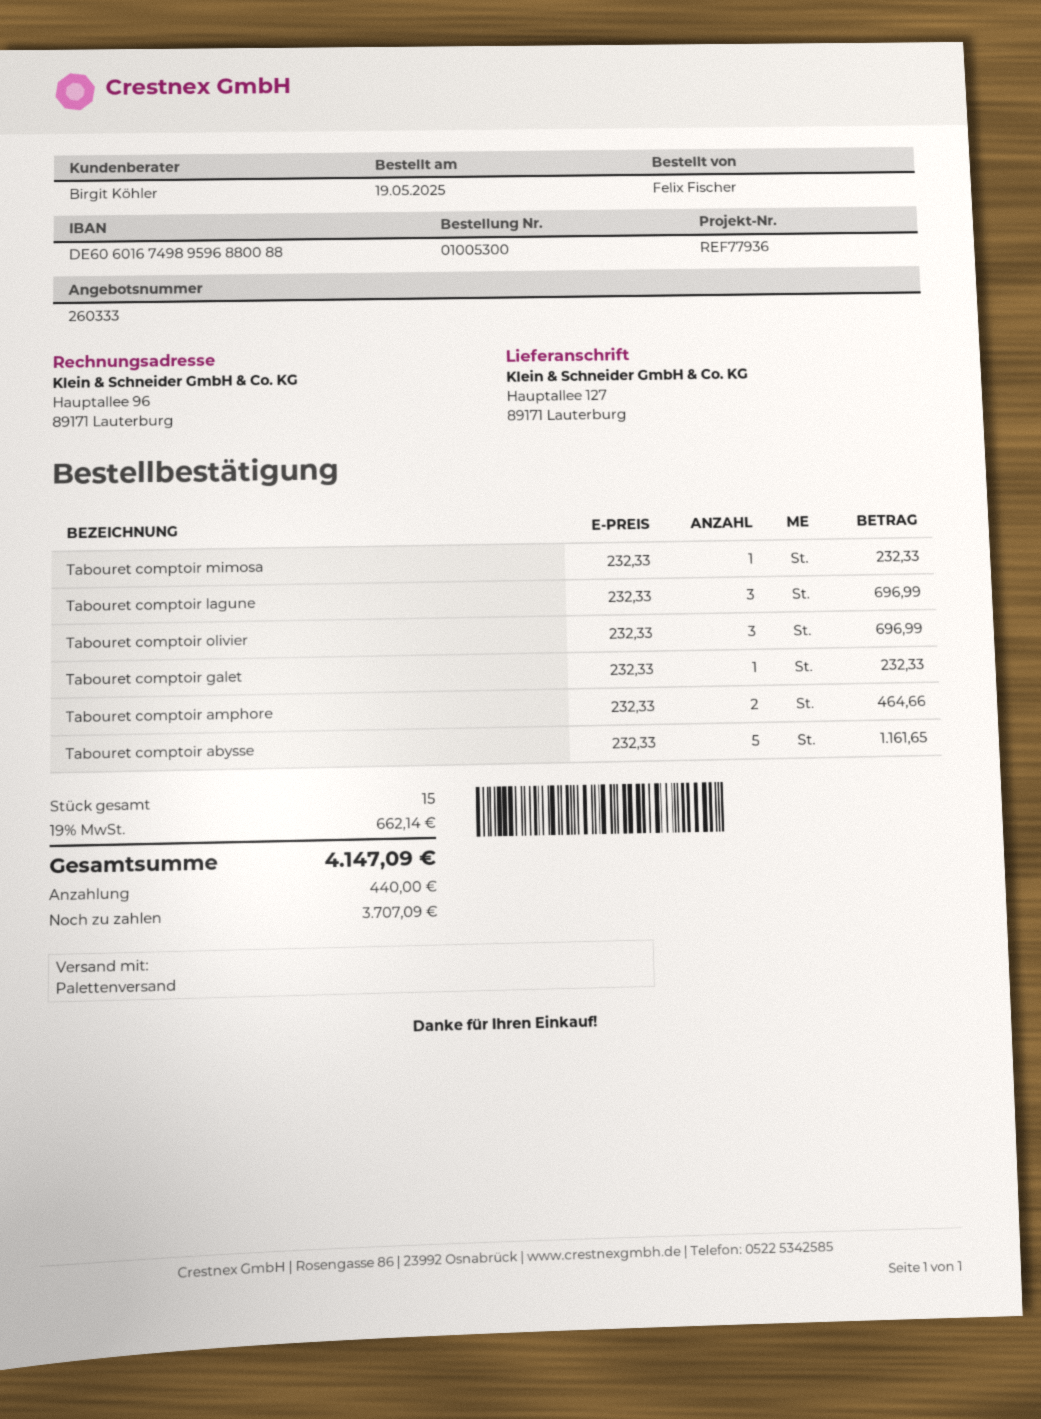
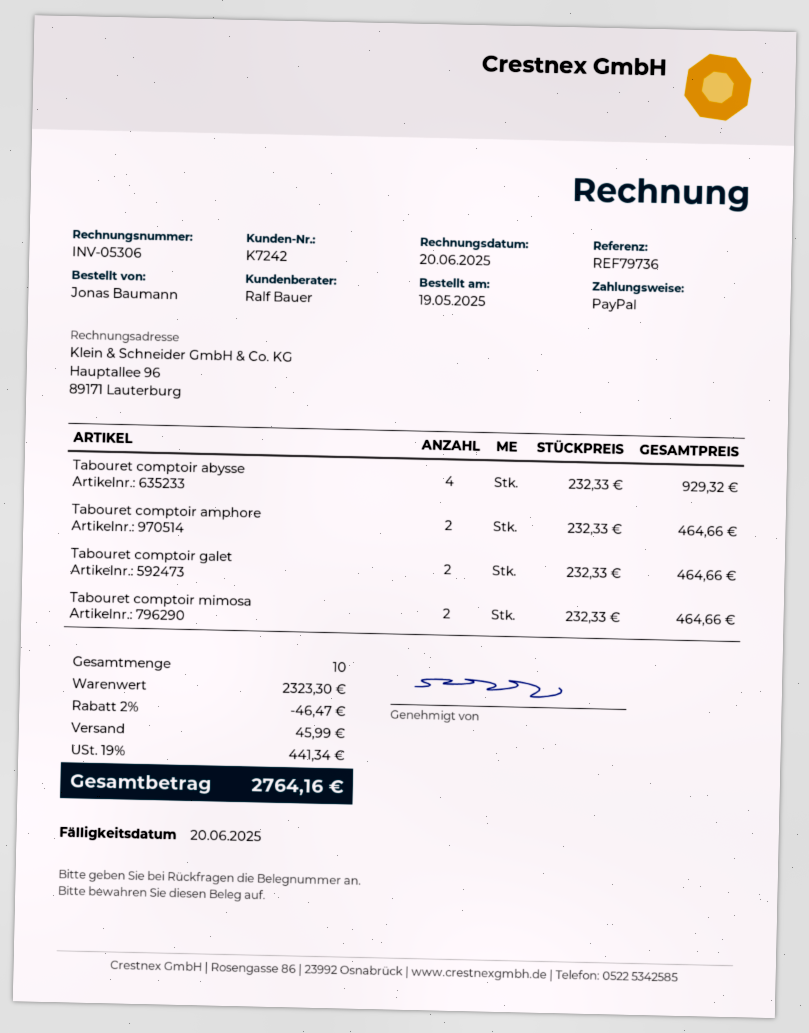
reference: REF77936 -> REF79736
ordered by: Felix Fischer -> Jonas Baumann
sales rep: Birgit Köhler -> Ralf Bauer
Tabouret comptoir mimosa: 1 x 232.33 = 232.33 -> 2 x 232.33 = 464.66
Tabouret comptoir lagune: 3 x 232.33 = 696.99 -> none
Tabouret comptoir olivier: 3 x 232.33 = 696.99 -> none
Tabouret comptoir galet: 1 x 232.33 = 232.33 -> 2 x 232.33 = 464.66
Tabouret comptoir abysse: 5 x 232.33 = 1161.65 -> 4 x 232.33 = 929.32
total quantity: 15 -> 10
discount: none -> 2% = 46.47
shipping: none -> 45.99
tax: 19% = 662.14 -> 19% = 441.34
total: 4147.09 -> 2764.16

